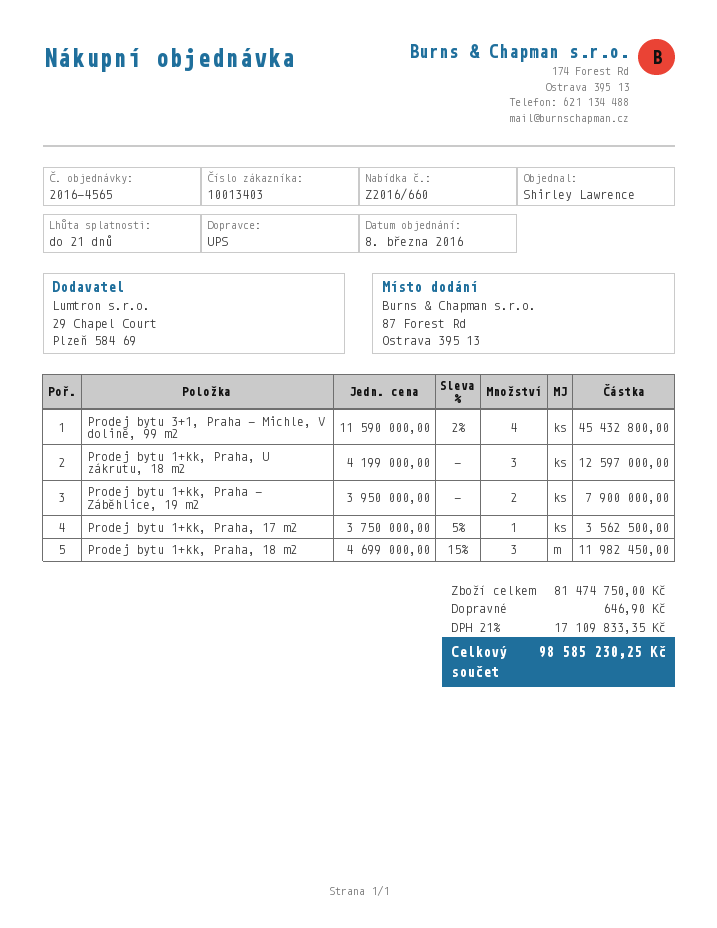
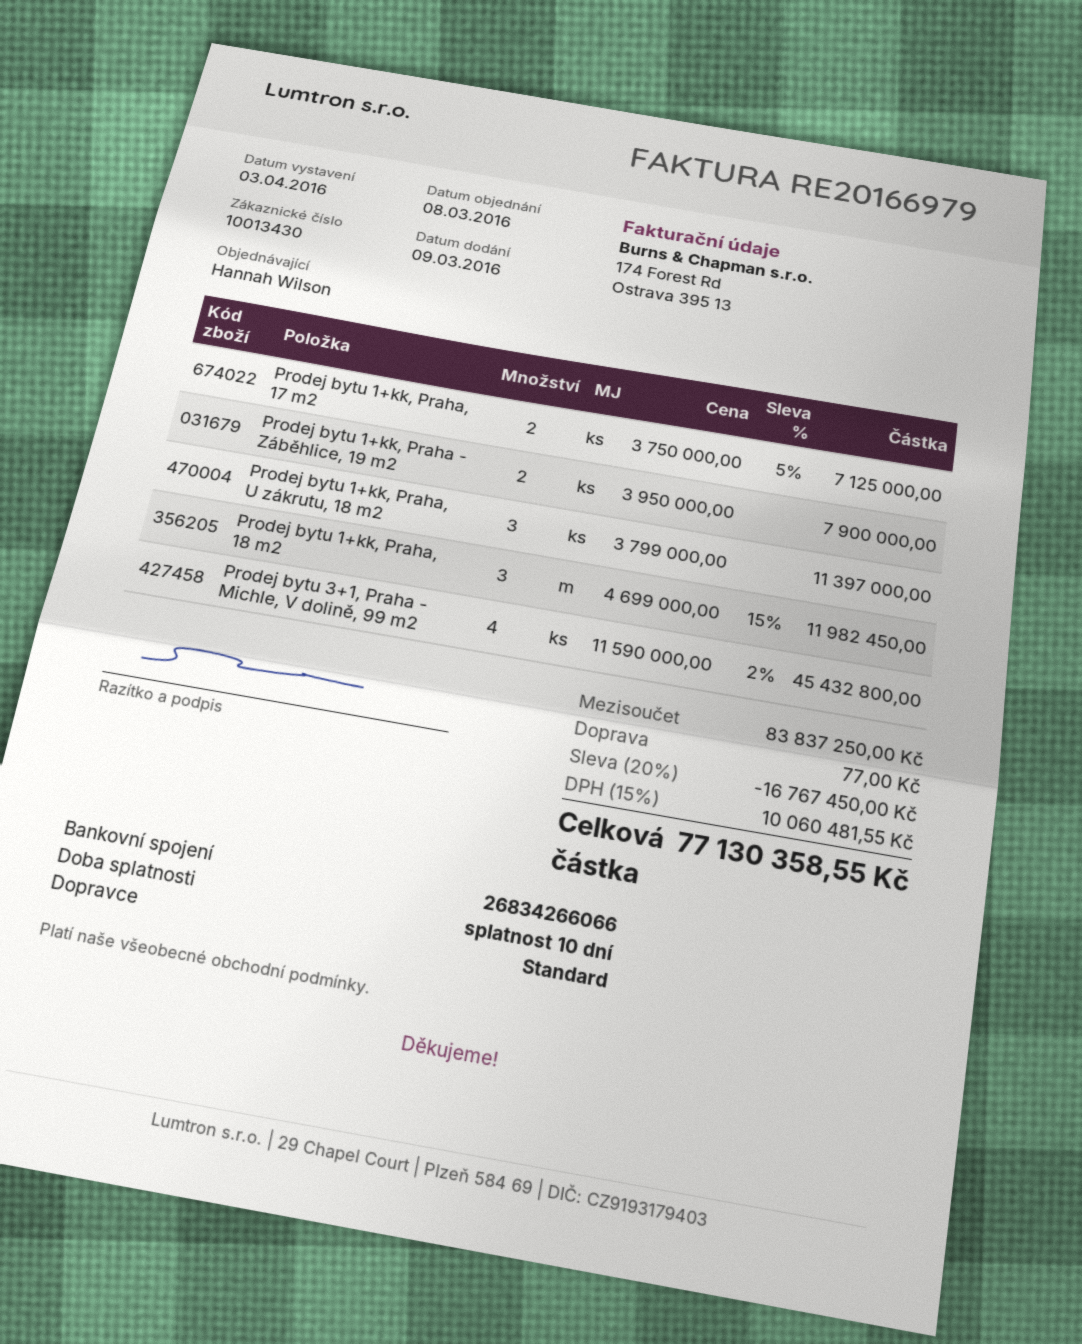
payment terms: 21 days -> 10 days
customer number: 10013403 -> 10013430
ordered by: Shirley Lawrence -> Hannah Wilson
shipping method: UPS -> standard
Prodej bytu 1+kk, Praha, U zákrutu, 18 m2: 3 x 4199000.00 = 12597000.00 -> 3 x 3799000.00 = 11397000.00
Prodej bytu 1+kk, Praha, 17 m2: 1 x 3750000.00 - 5% = 3562500.00 -> 2 x 3750000.00 - 5% = 7125000.00
subtotal: 81474750.00 -> 83837250.00
discount: none -> 20% = 16767450.00
shipping: 646.90 -> 77.00
tax: 21% = 17109833.35 -> 15% = 10060481.55
total: 98585230.25 -> 77130358.55

